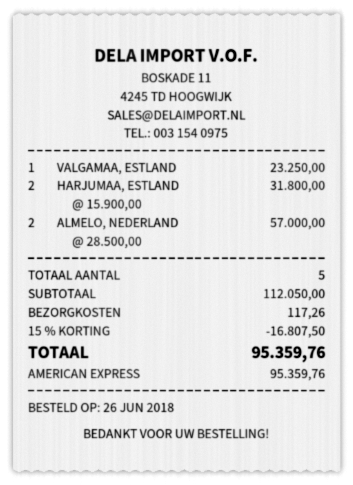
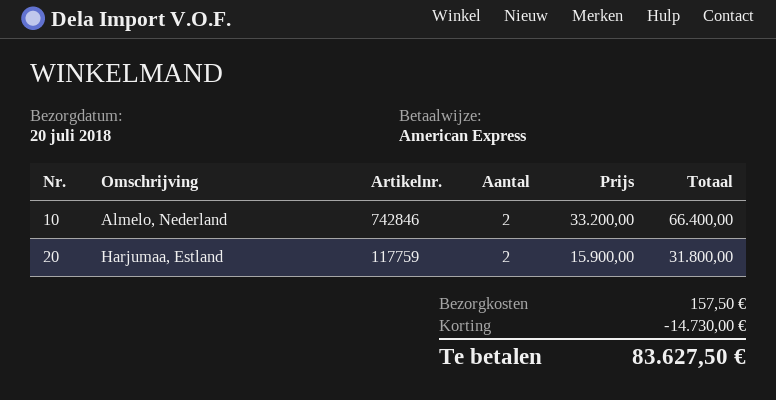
VALGAMAA, ESTLAND: 1 x 23250.00 = 23250.00 -> none
ALMELO, NEDERLAND: 2 x 28500.00 = 57000.00 -> 2 x 33200.00 = 66400.00
discount: 16807.50 -> 14730.00
shipping: 117.26 -> 157.50
total: 95359.76 -> 83627.50

